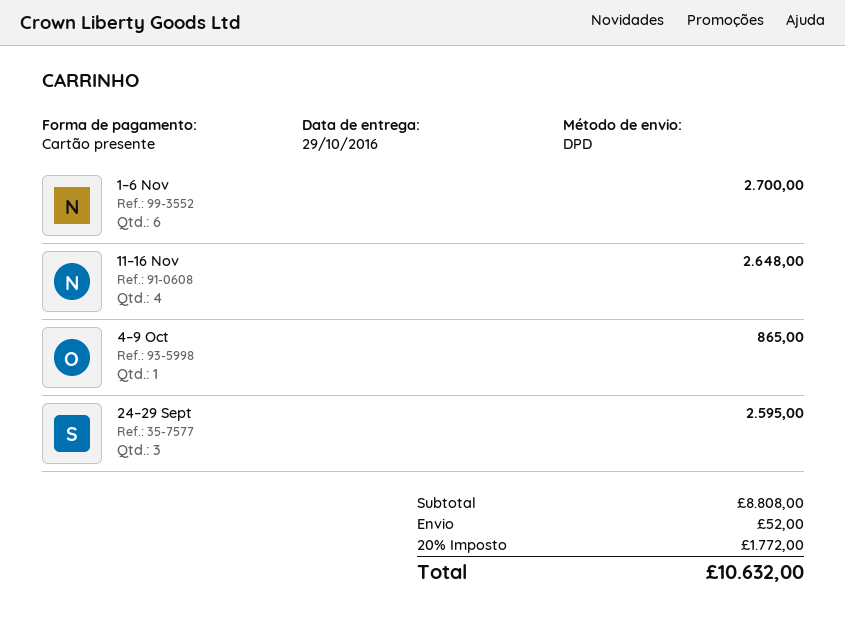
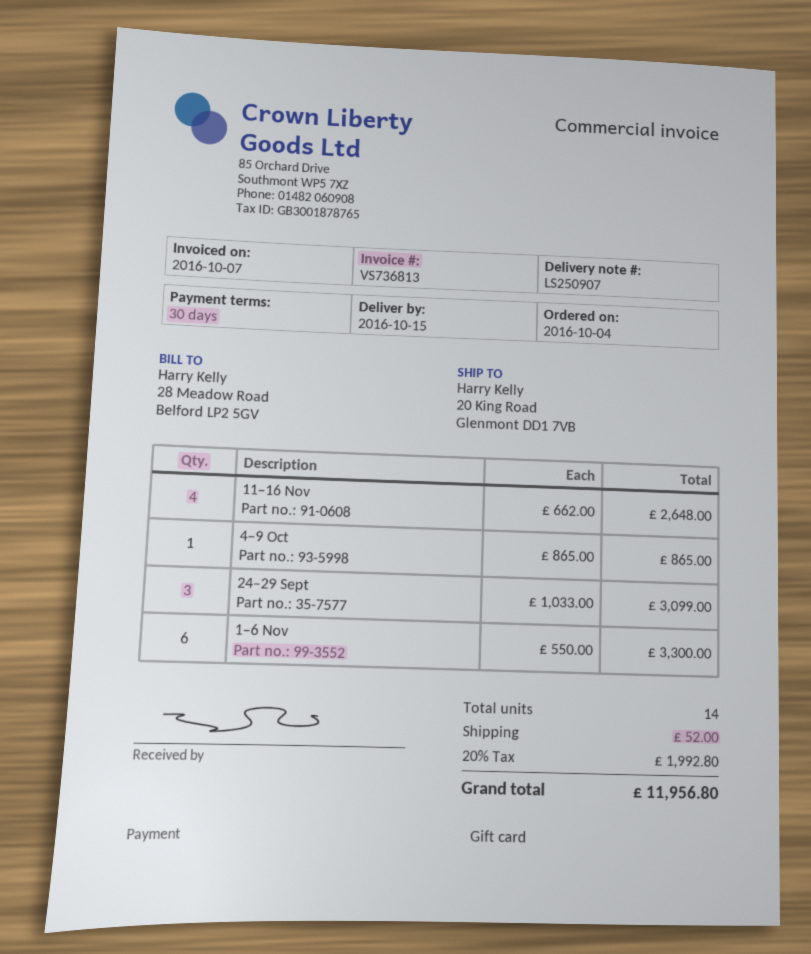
delivery date: 2016-10-29 -> 2016-10-15
1–6 Nov: 6 for 2700.00 -> 6 for 3300.00
24–29 Sept: 3 for 2595.00 -> 3 for 3099.00
tax: 20% = 1772.00 -> 20% = 1992.80
total: 10632.00 -> 11956.80

